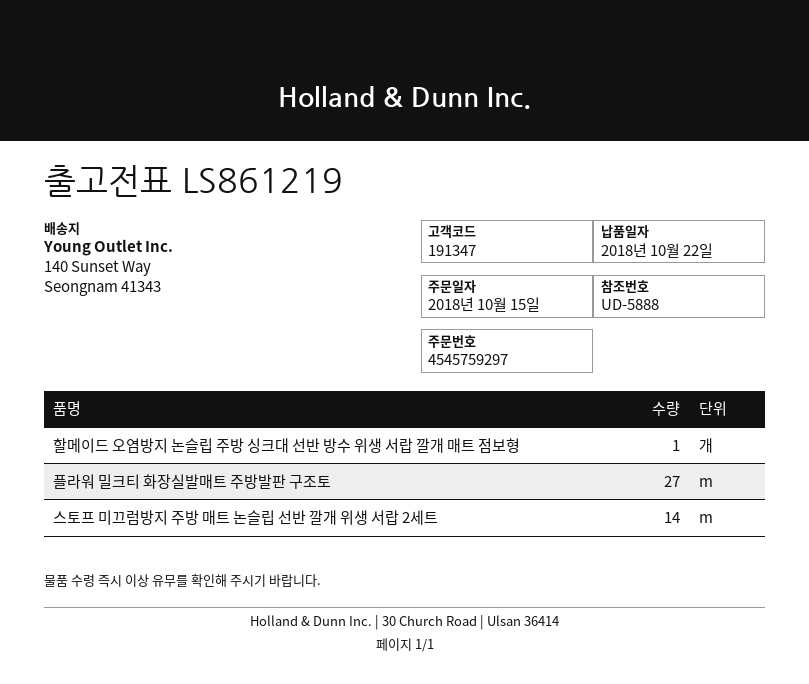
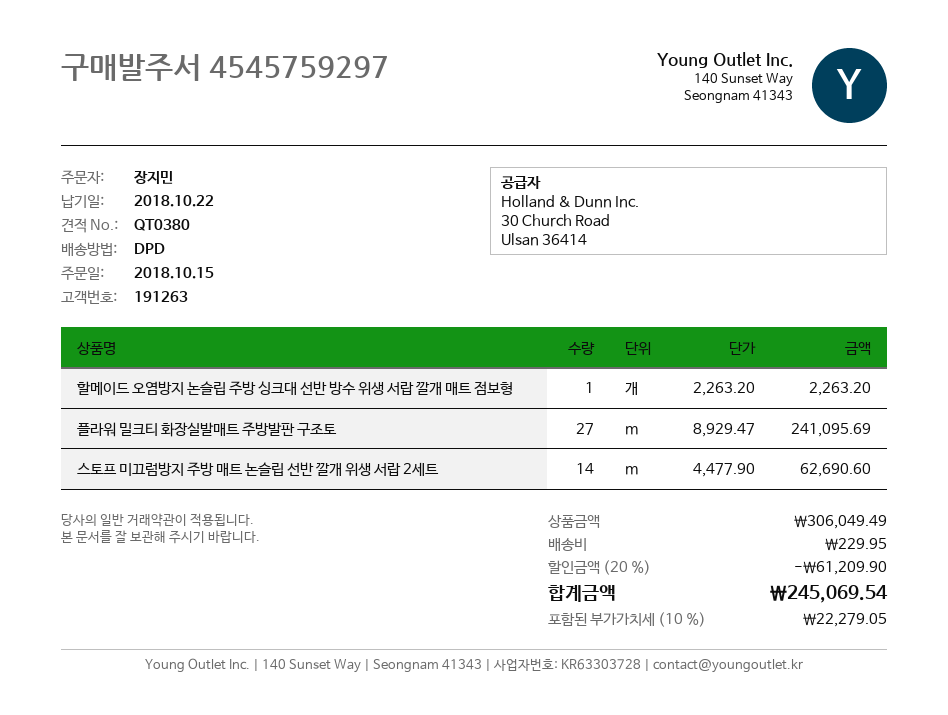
customer number: 191347 -> 191263

